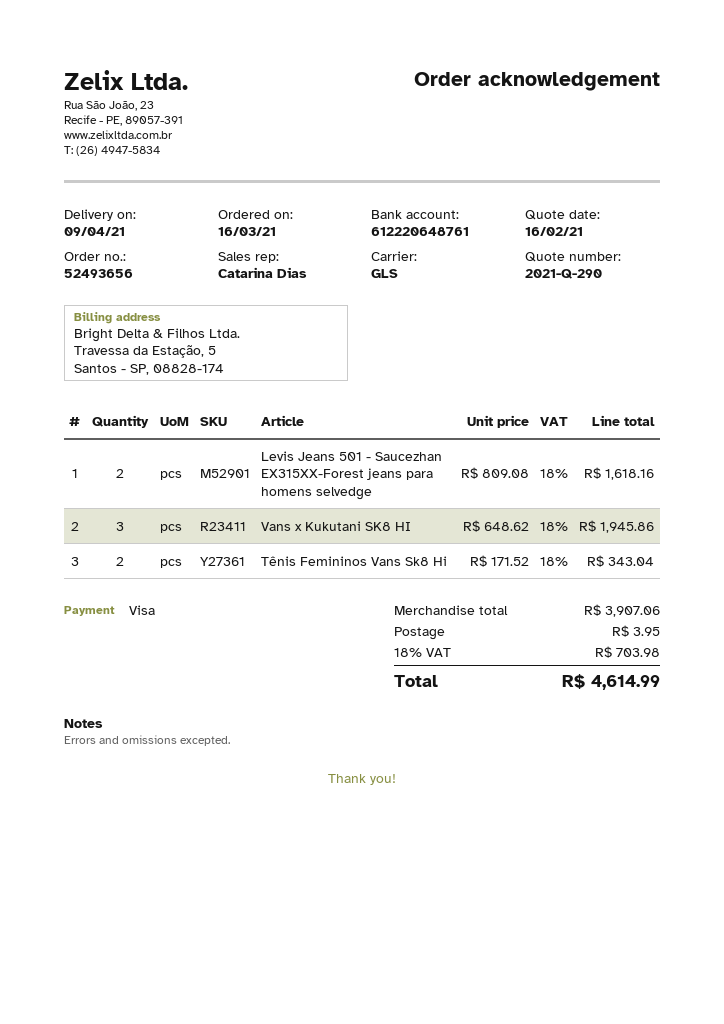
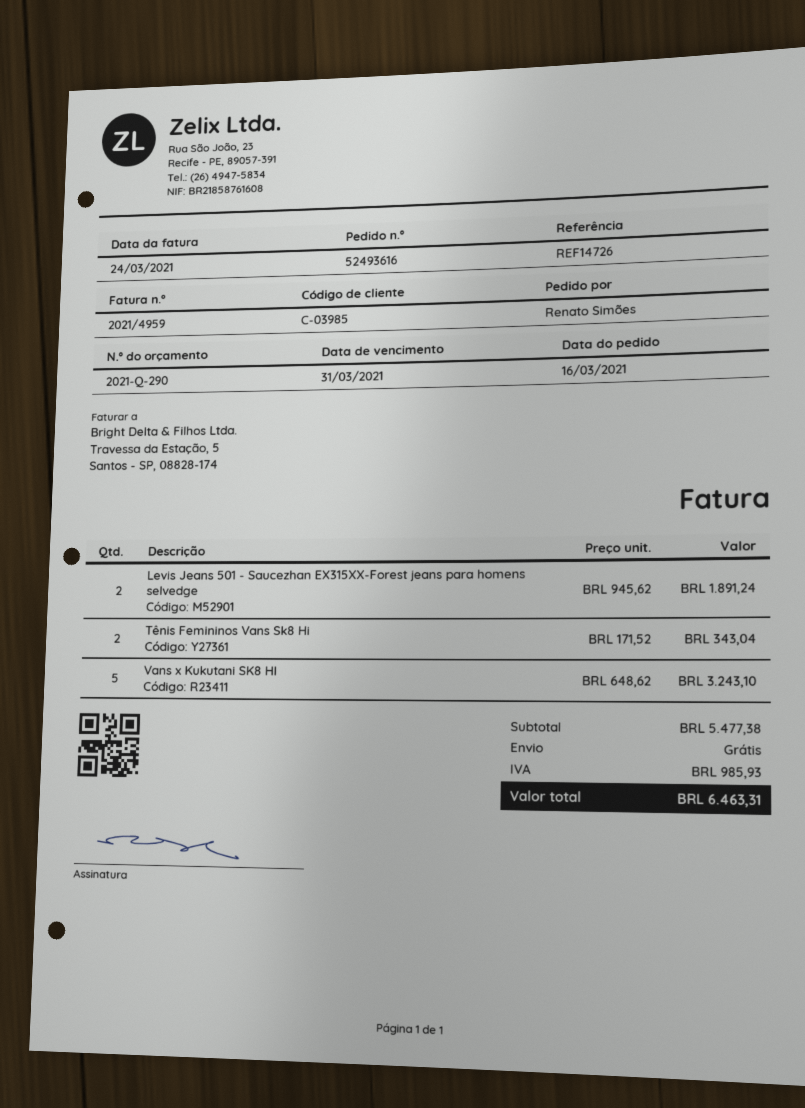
order number: 52493656 -> 52493616
Levis Jeans 501 - Saucezhan EX315XX-Forest jeans para homens selvedge: 2 x 809.08 = 1618.16 -> 2 x 945.62 = 1891.24
Vans x Kukutani SK8 HI: 3 x 648.62 = 1945.86 -> 5 x 648.62 = 3243.10
subtotal: 3907.06 -> 5477.38
shipping: 3.95 -> 0.00
tax: 703.98 -> 985.93
total: 4614.99 -> 6463.31

